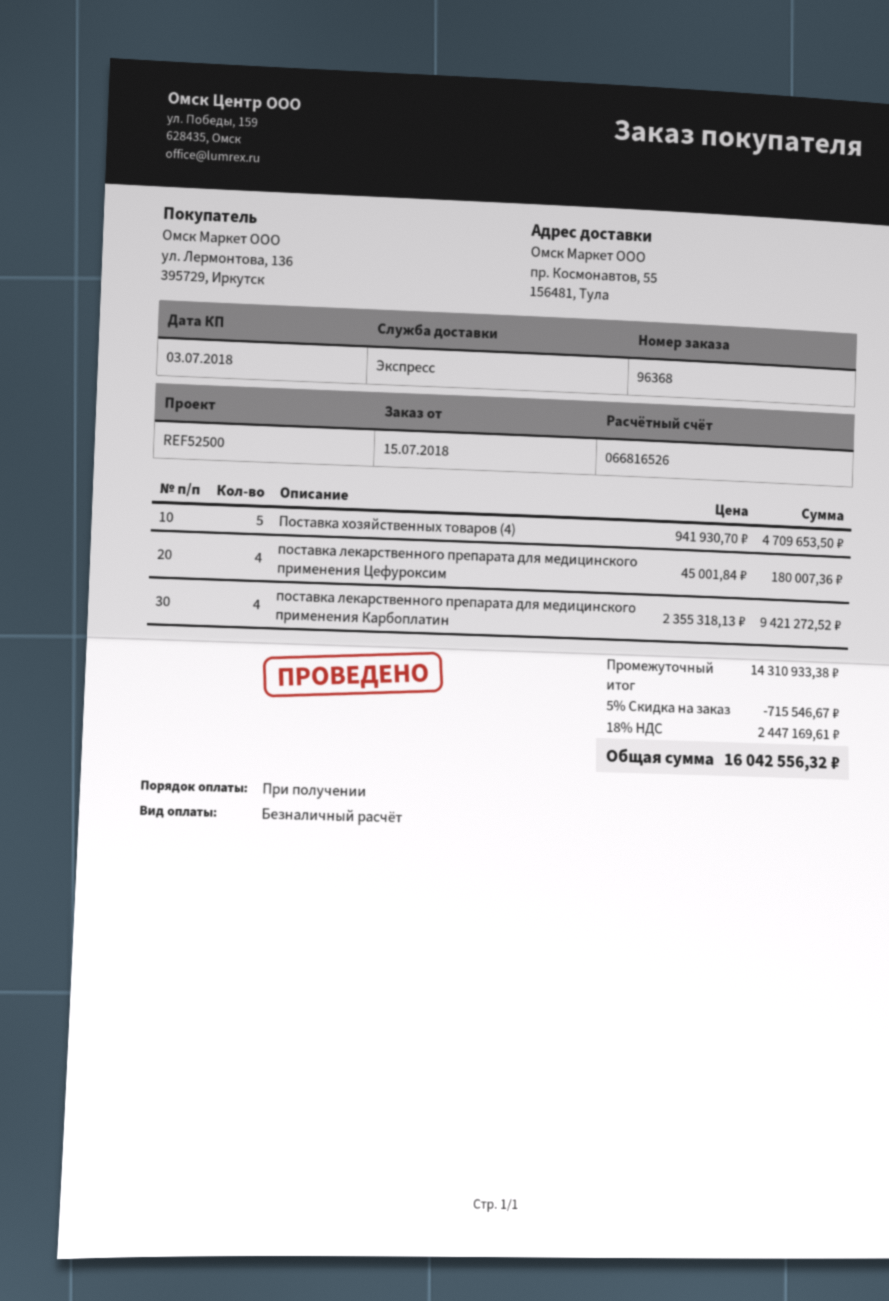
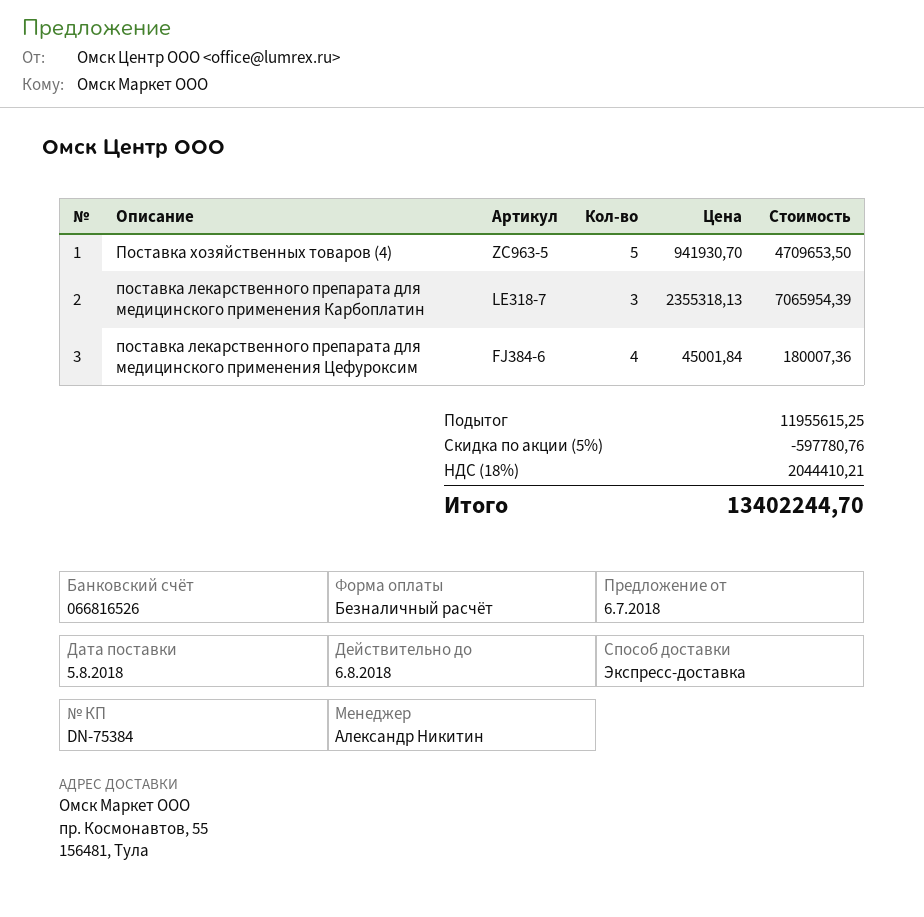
quote date: 2018-07-03 -> 2018-07-06
поставка лекарственного препарата для медицинского применения Карбоплатин: 4 x 2355318.13 = 9421272.52 -> 3 x 2355318.13 = 7065954.39
subtotal: 14310933.38 -> 11955615.25
discount: 5% = 715546.67 -> 5% = 597780.76
tax: 18% = 2447169.61 -> 18% = 2044410.21
total: 16042556.32 -> 13402244.70

